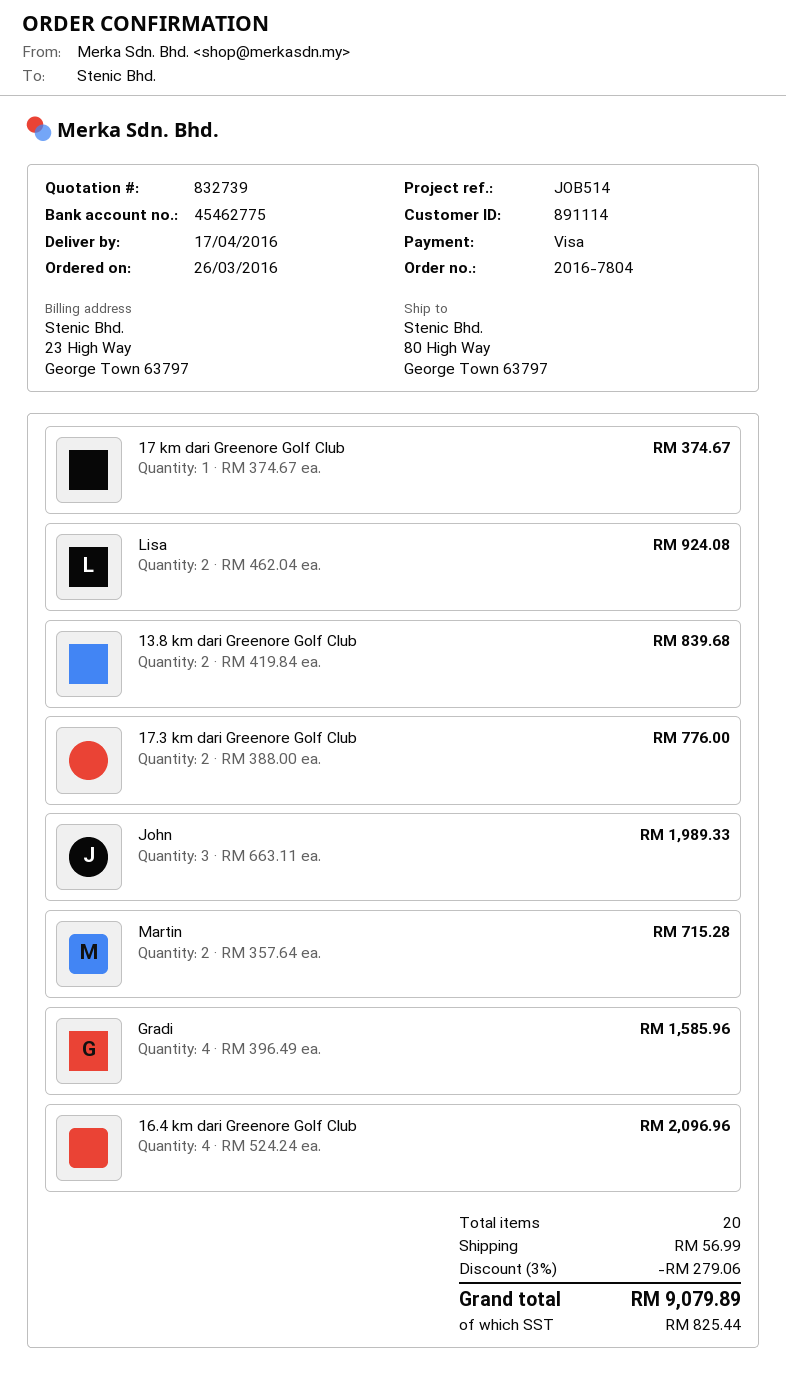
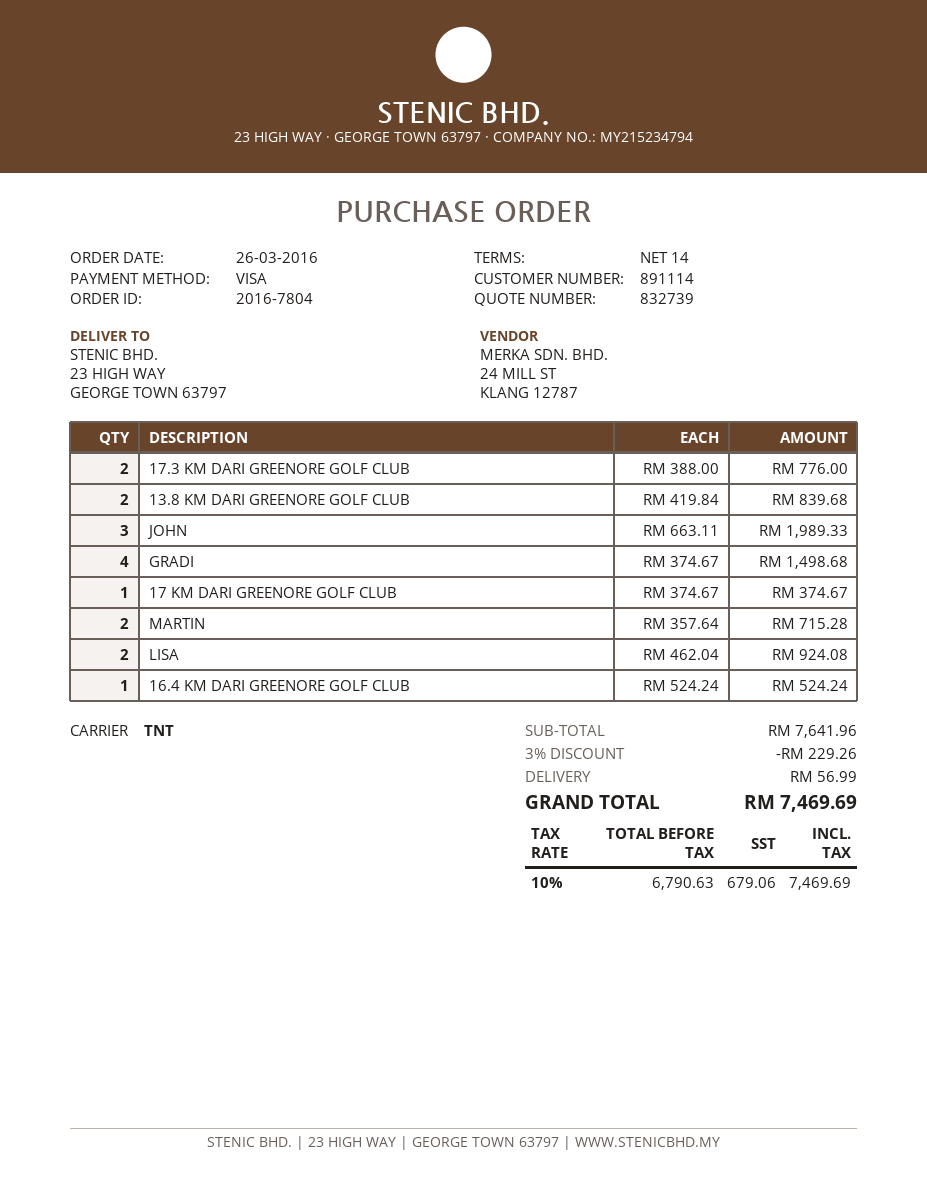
ship to: 80 High Way, George Town 63797 -> 23 HIGH WAY, GEORGE TOWN 63797
Gradi: 4 x 396.49 = 1585.96 -> 4 x 374.67 = 1498.68
16.4 km dari Greenore Golf Club: 4 x 524.24 = 2096.96 -> 1 x 524.24 = 524.24
discount: 3% = 279.06 -> 3% = 229.26
tax: 825.44 -> 679.06
total: 9079.89 -> 7469.69

